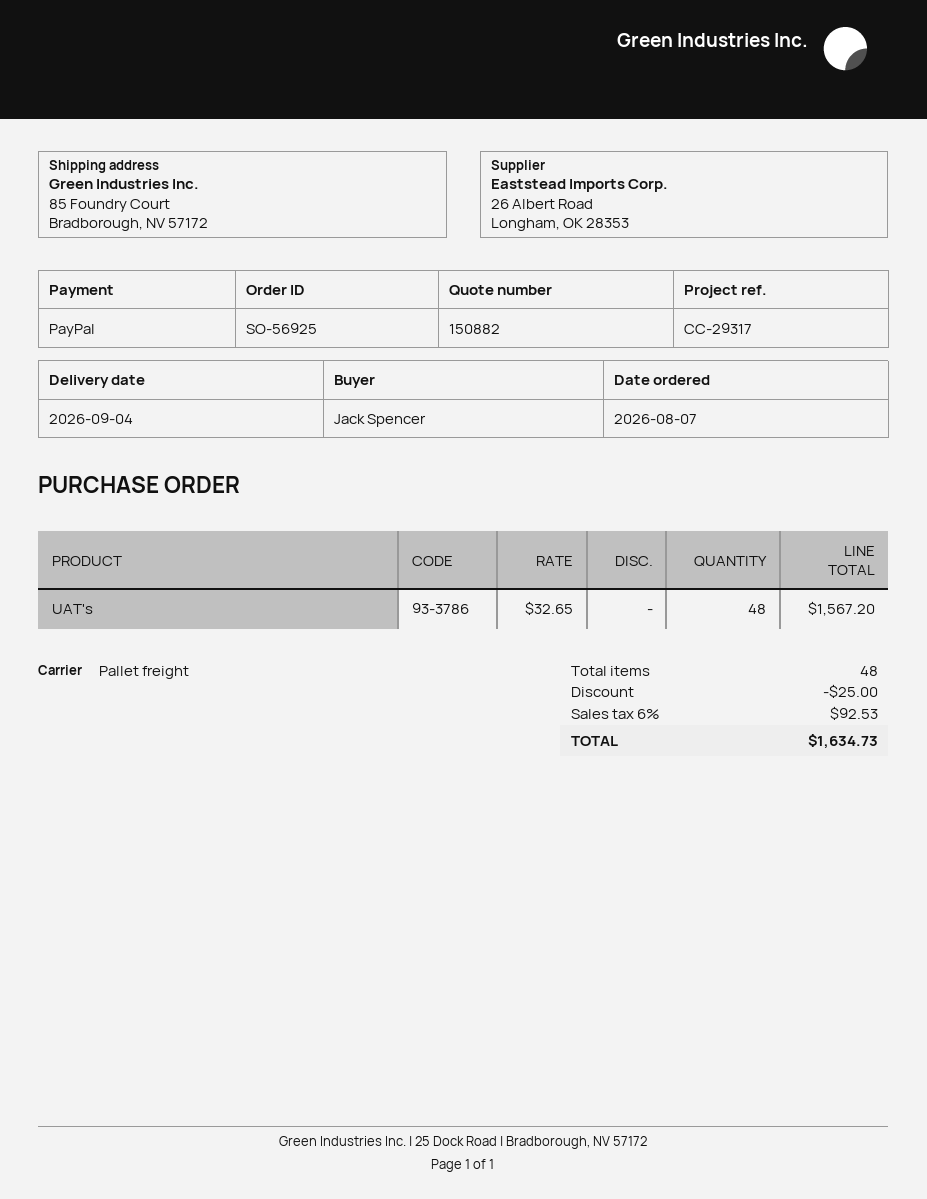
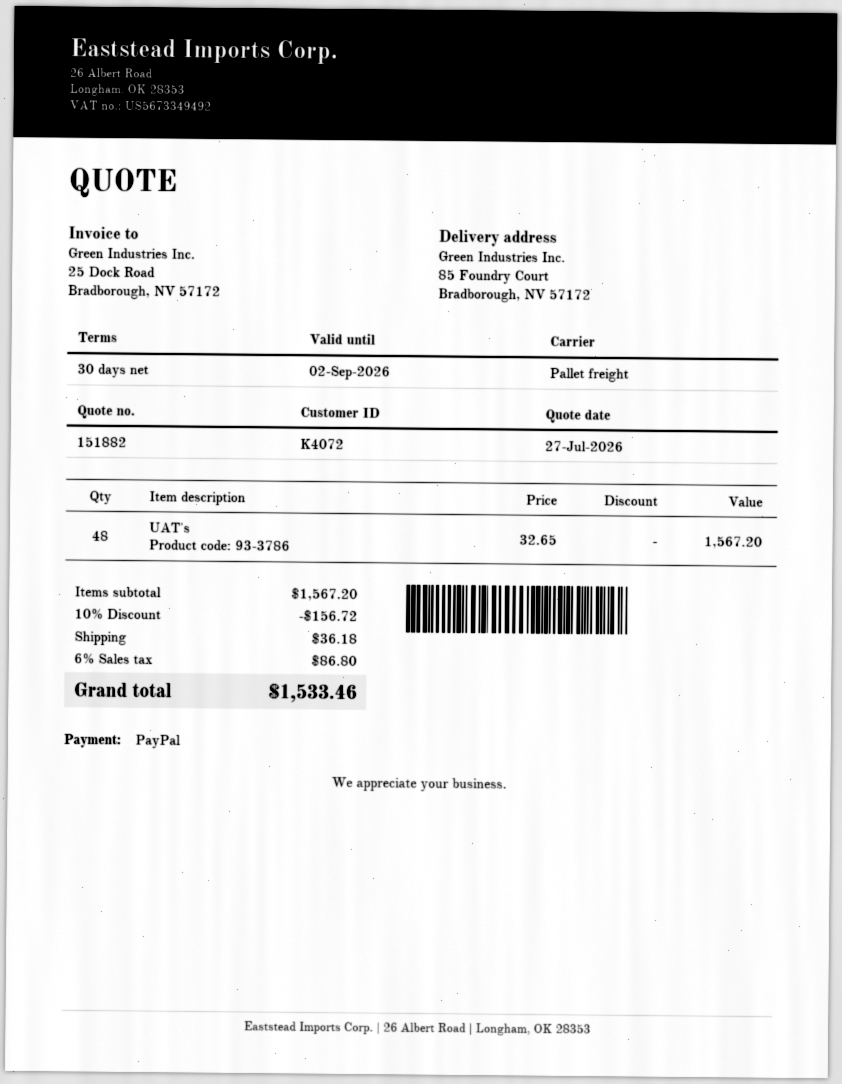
quote number: 150882 -> 151882
discount: 25.00 -> 156.72
shipping: none -> 36.18
tax: 6% = 92.53 -> 6% = 86.80
total: 1634.73 -> 1533.46

